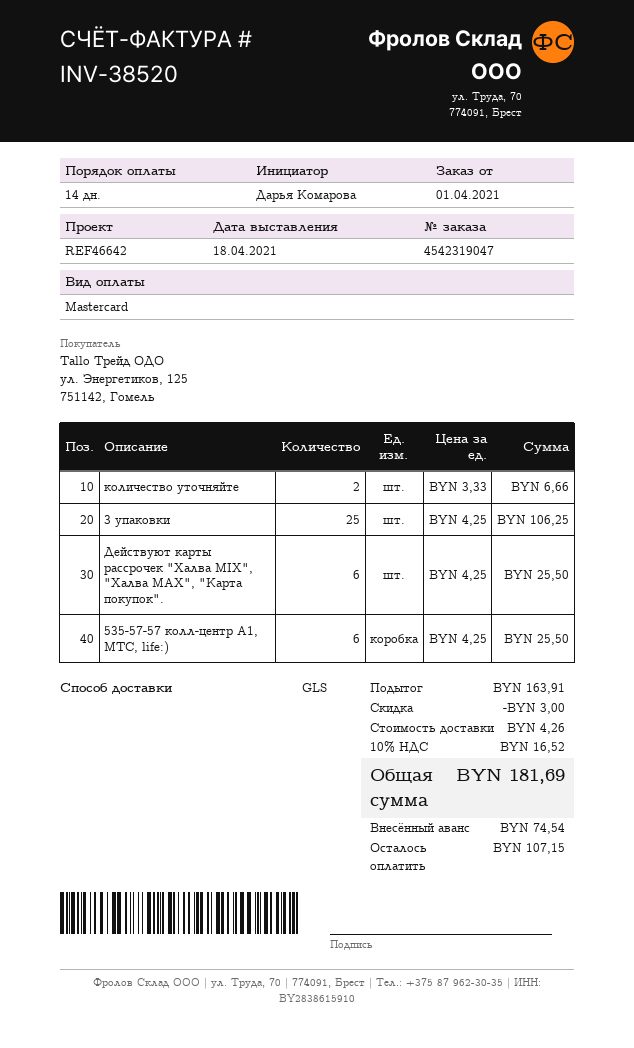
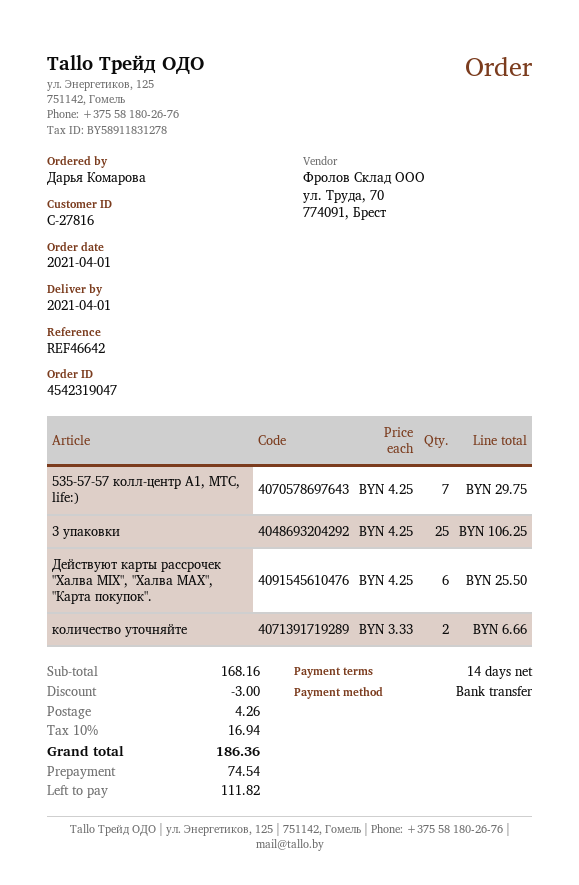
payment method: Mastercard -> bank transfer
535-57-57 колл-центр А1, МТС, life:): 6 x 4.25 = 25.50 -> 7 x 4.25 = 29.75
subtotal: 163.91 -> 168.16
tax: 10% = 16.52 -> 10% = 16.94
total: 181.69 -> 186.36
balance: 107.15 -> 111.82

